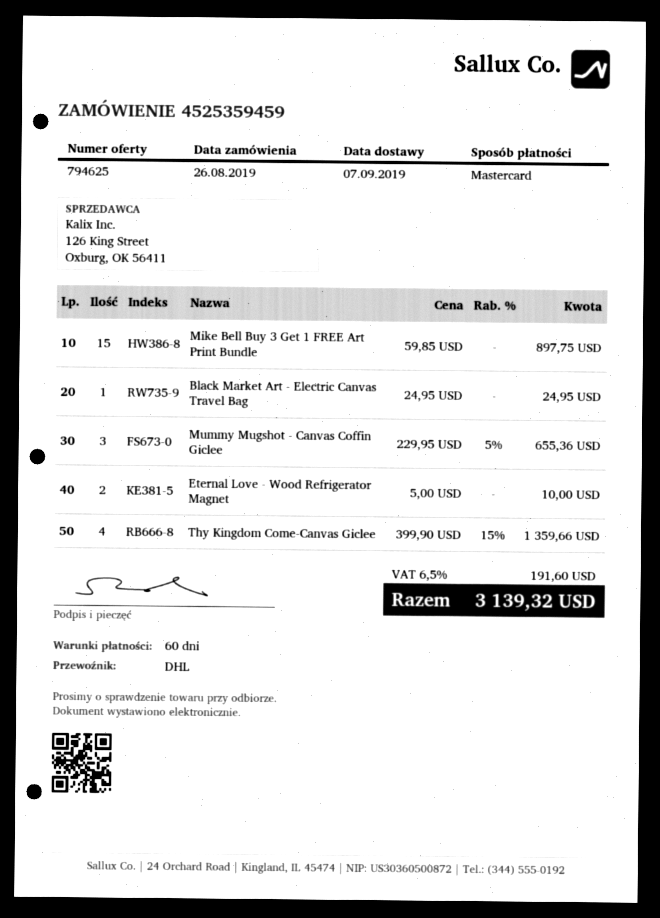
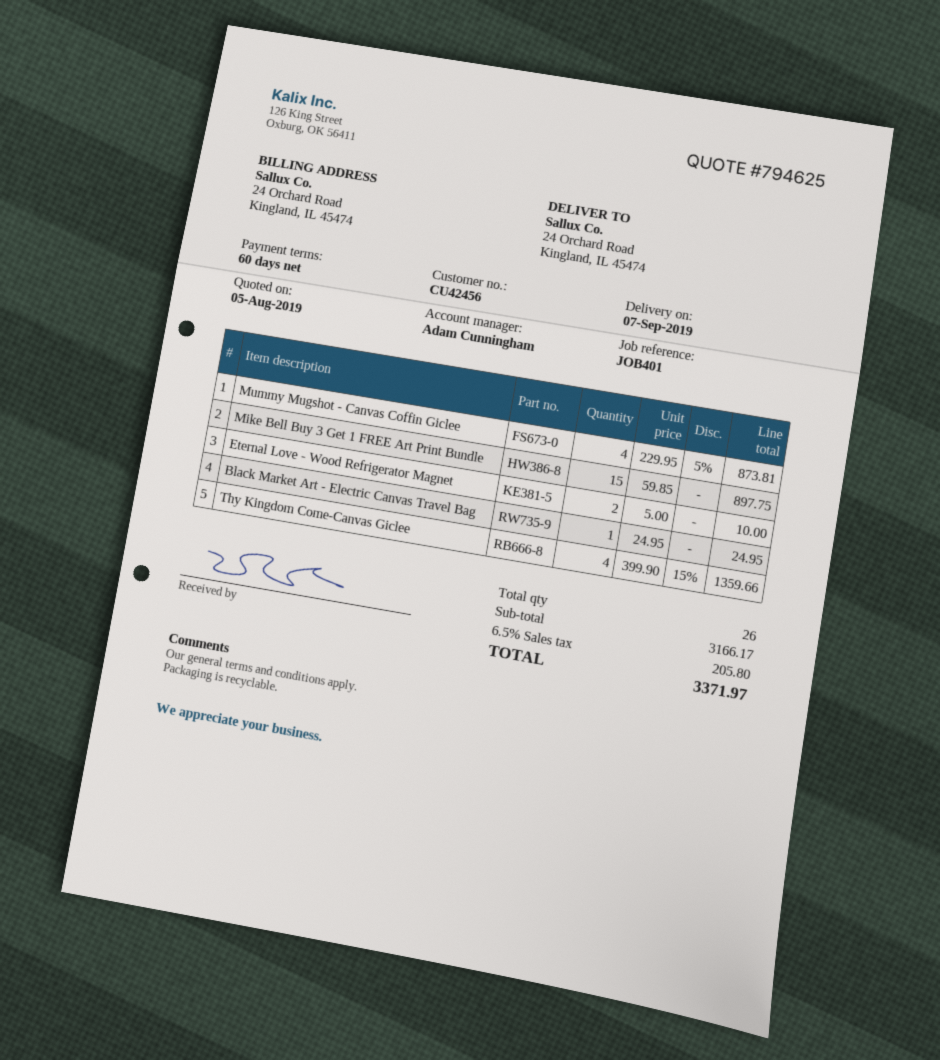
Mummy Mugshot - Canvas Coffin Giclee: 3 x 229.95 - 5% = 655.36 -> 4 x 229.95 - 5% = 873.81
tax: 6.5% = 191.60 -> 6.5% = 205.80
total: 3139.32 -> 3371.97

